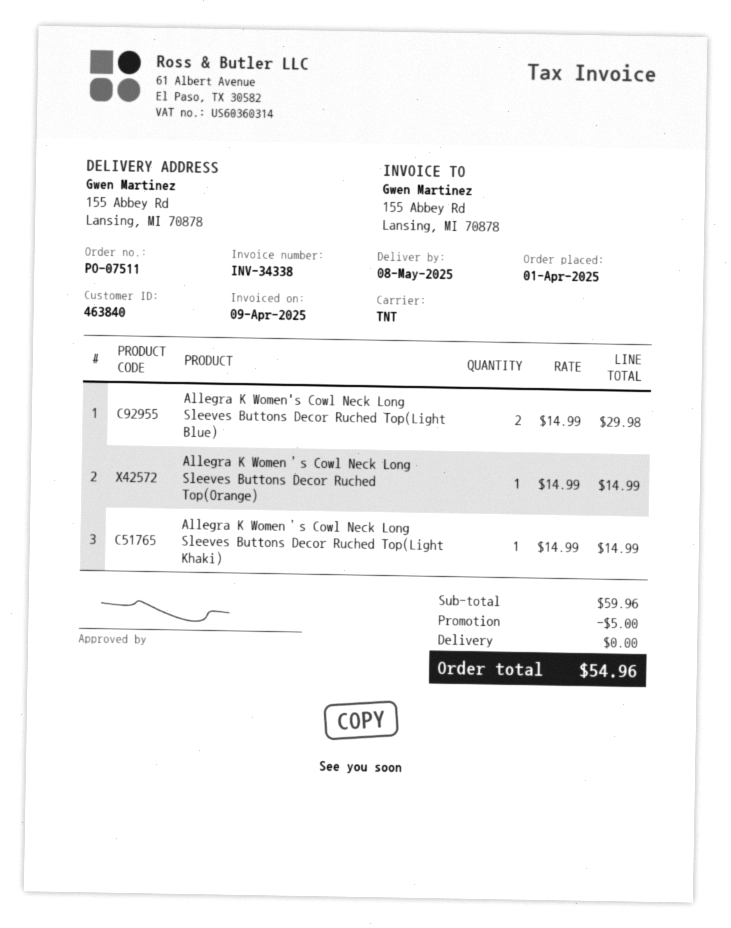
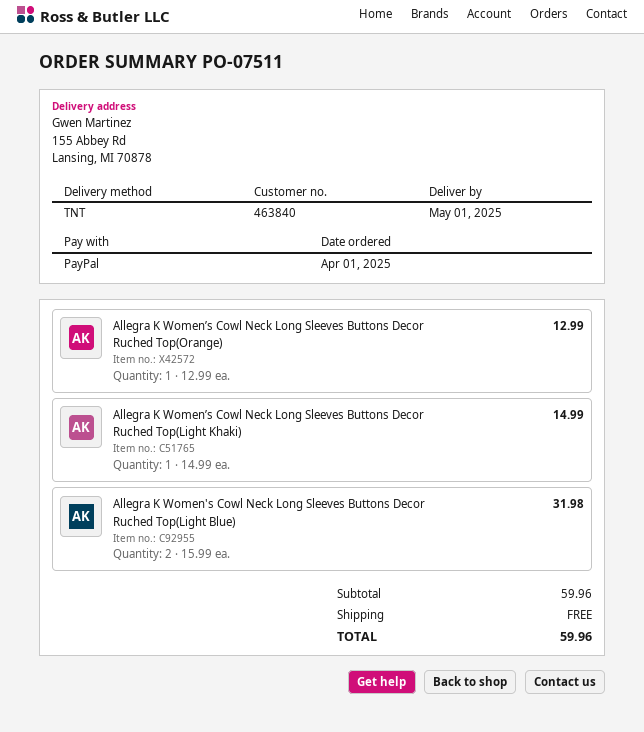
delivery date: 2025-05-08 -> 2025-05-01
Allegra K Women's Cowl Neck Long Sleeves Buttons Decor Ruched Top(Light Blue): 2 x 14.99 = 29.98 -> 2 x 15.99 = 31.98
Allegra K Women’s Cowl Neck Long Sleeves Buttons Decor Ruched Top(Orange): 1 x 14.99 = 14.99 -> 1 x 12.99 = 12.99
discount: 5.00 -> none
total: 54.96 -> 59.96

